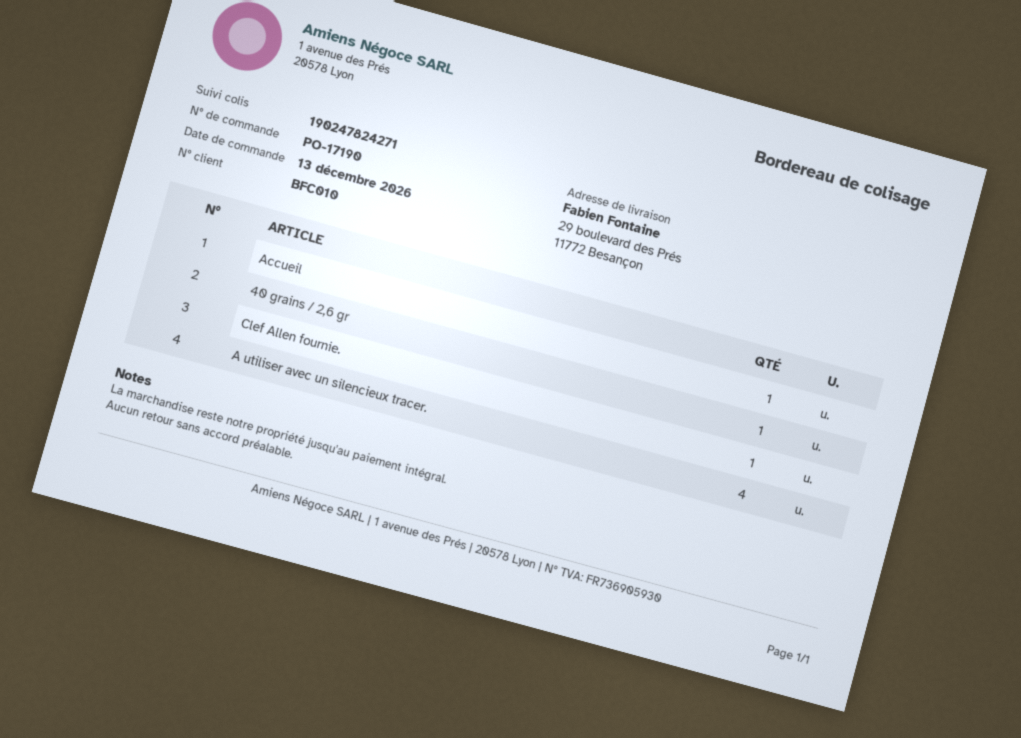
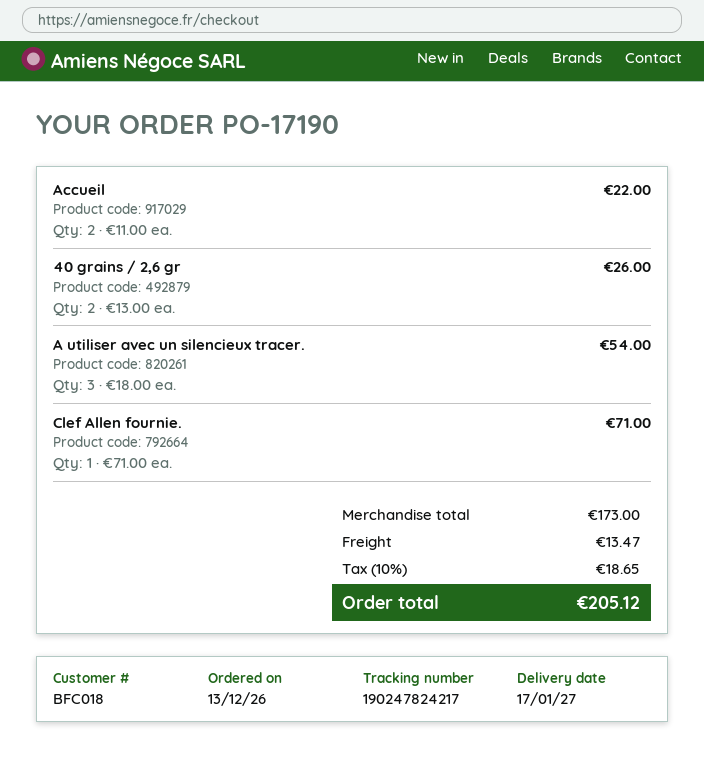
customer number: BFC010 -> BFC018
tracking number: 190247824271 -> 190247824217
Accueil: 1 -> 2
40 grains / 2,6 gr: 1 -> 2
A utiliser avec un silencieux tracer.: 4 -> 3

